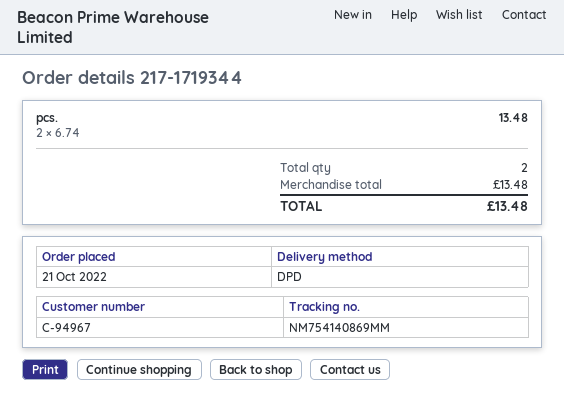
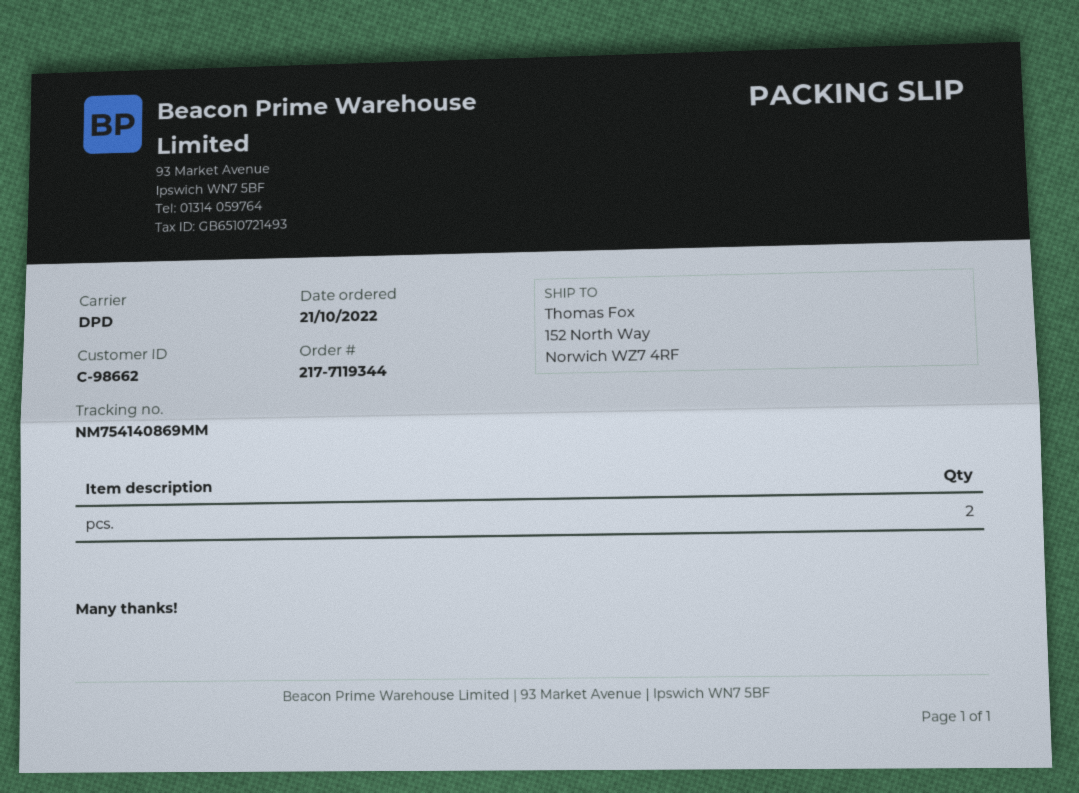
order number: 217-1719344 -> 217-7119344
customer number: C-94967 -> C-98662

